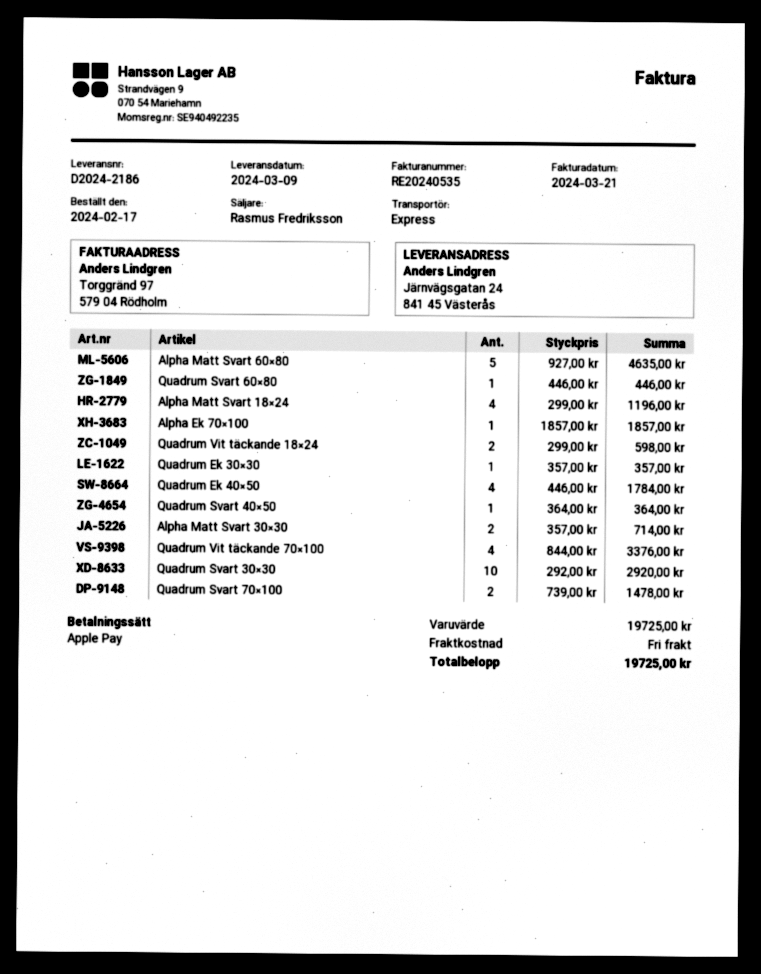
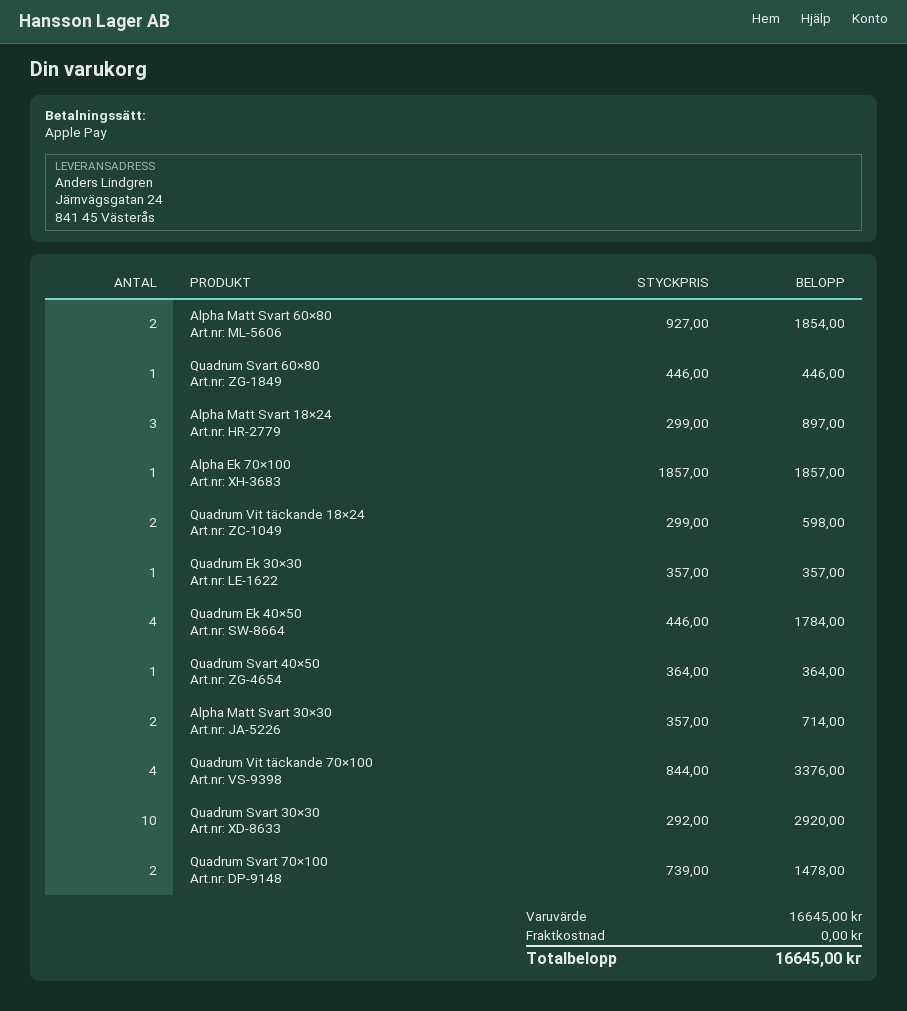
Alpha Matt Svart 60×80: 5 x 927.00 = 4635.00 -> 2 x 927.00 = 1854.00
Alpha Matt Svart 18×24: 4 x 299.00 = 1196.00 -> 3 x 299.00 = 897.00
subtotal: 19725.00 -> 16645.00
total: 19725.00 -> 16645.00

